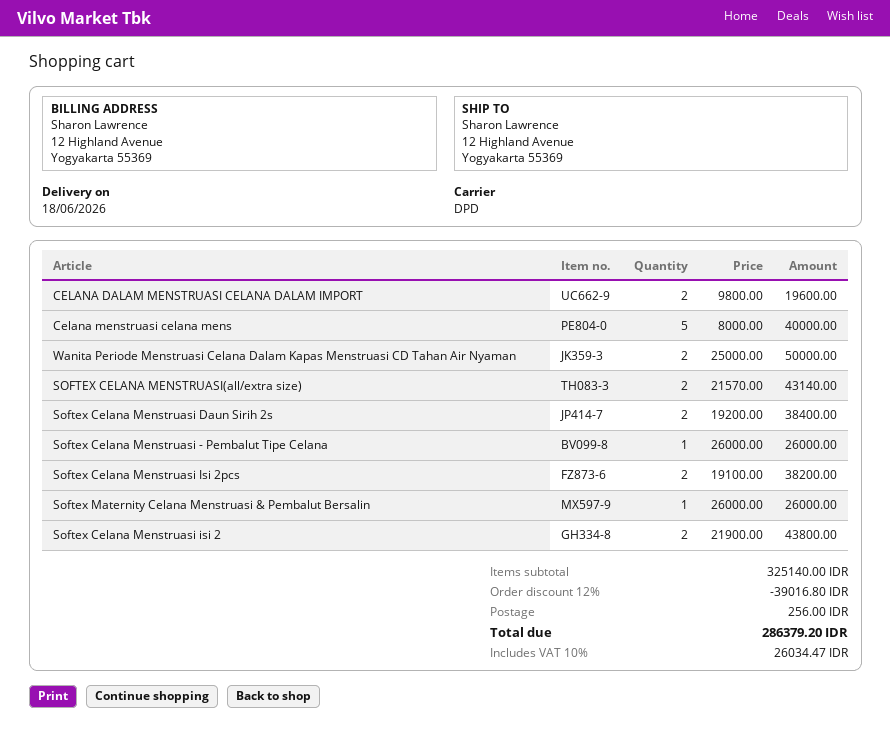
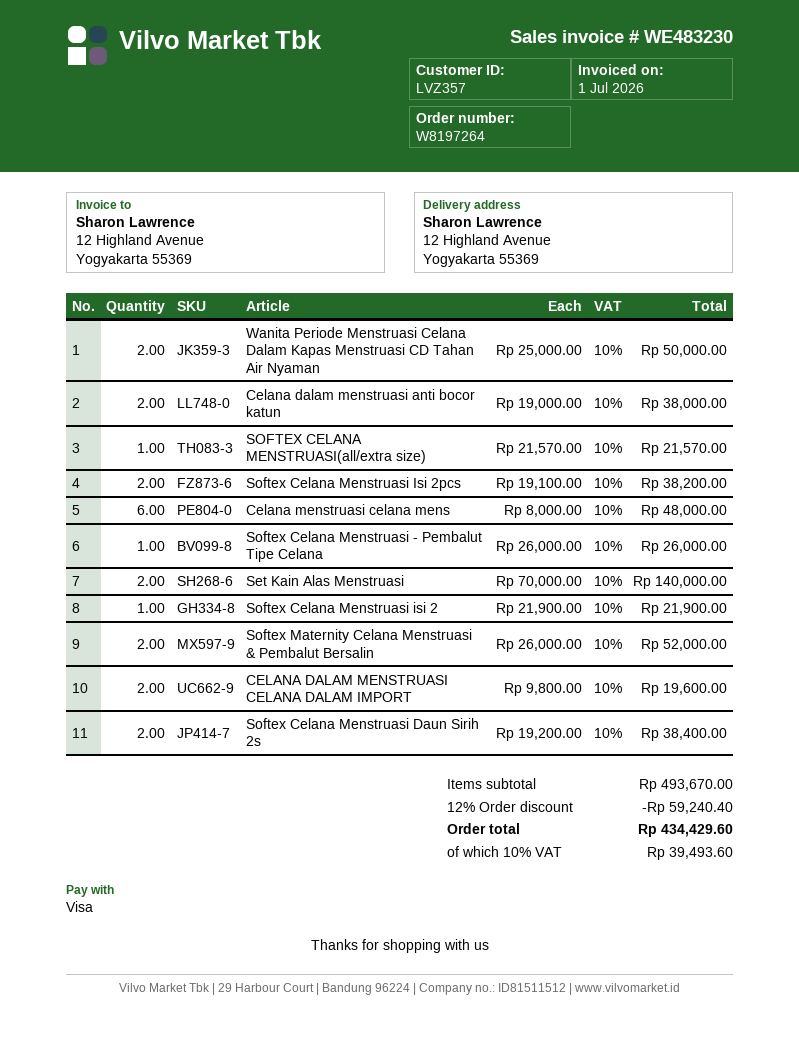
Celana menstruasi celana mens: 5 x 8000.00 = 40000.00 -> 6 x 8000.00 = 48000.00
SOFTEX CELANA MENSTRUASI(all/extra size): 2 x 21570.00 = 43140.00 -> 1 x 21570.00 = 21570.00
Softex Maternity Celana Menstruasi & Pembalut Bersalin: 1 x 26000.00 = 26000.00 -> 2 x 26000.00 = 52000.00
Softex Celana Menstruasi isi 2: 2 x 21900.00 = 43800.00 -> 1 x 21900.00 = 21900.00
Celana dalam menstruasi anti bocor katun: none -> 2 x 19000.00 = 38000.00
Set Kain Alas Menstruasi: none -> 2 x 70000.00 = 140000.00
subtotal: 325140.00 -> 493670.00
discount: 12% = 39016.80 -> 12% = 59240.40
shipping: 256.00 -> none
tax: 10% = 26034.47 -> 10% = 39493.60
total: 286379.20 -> 434429.60

